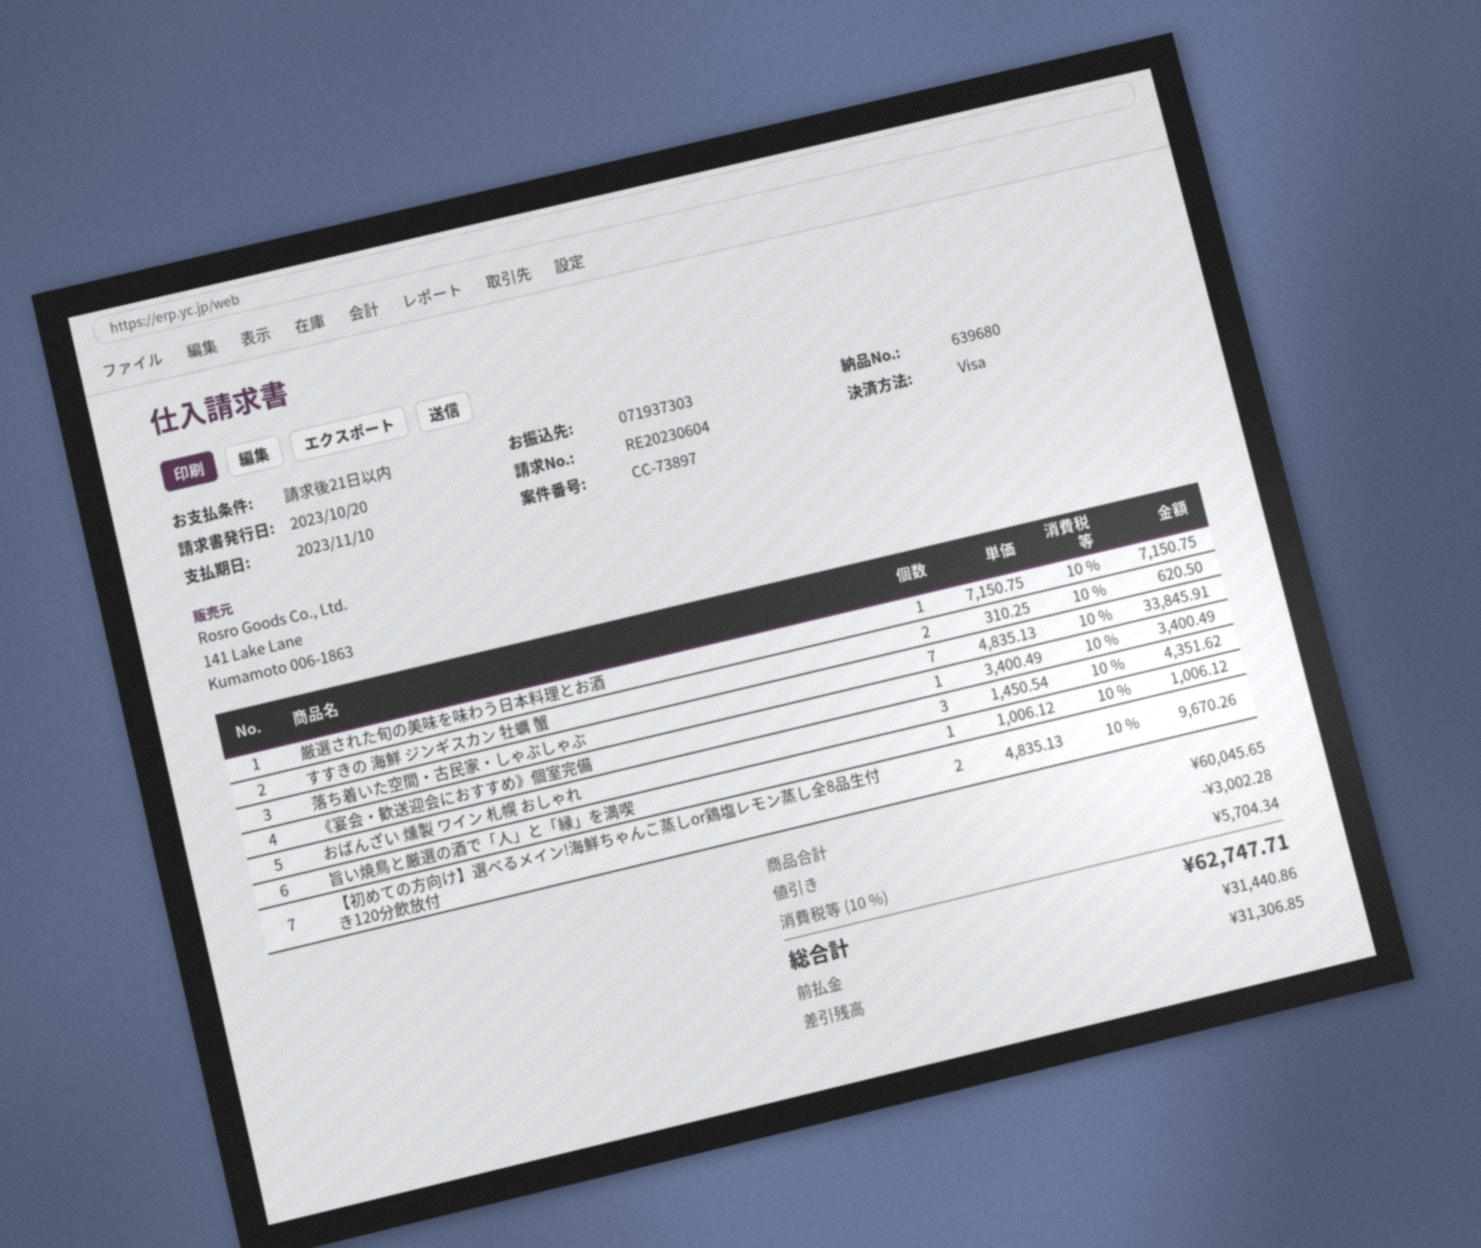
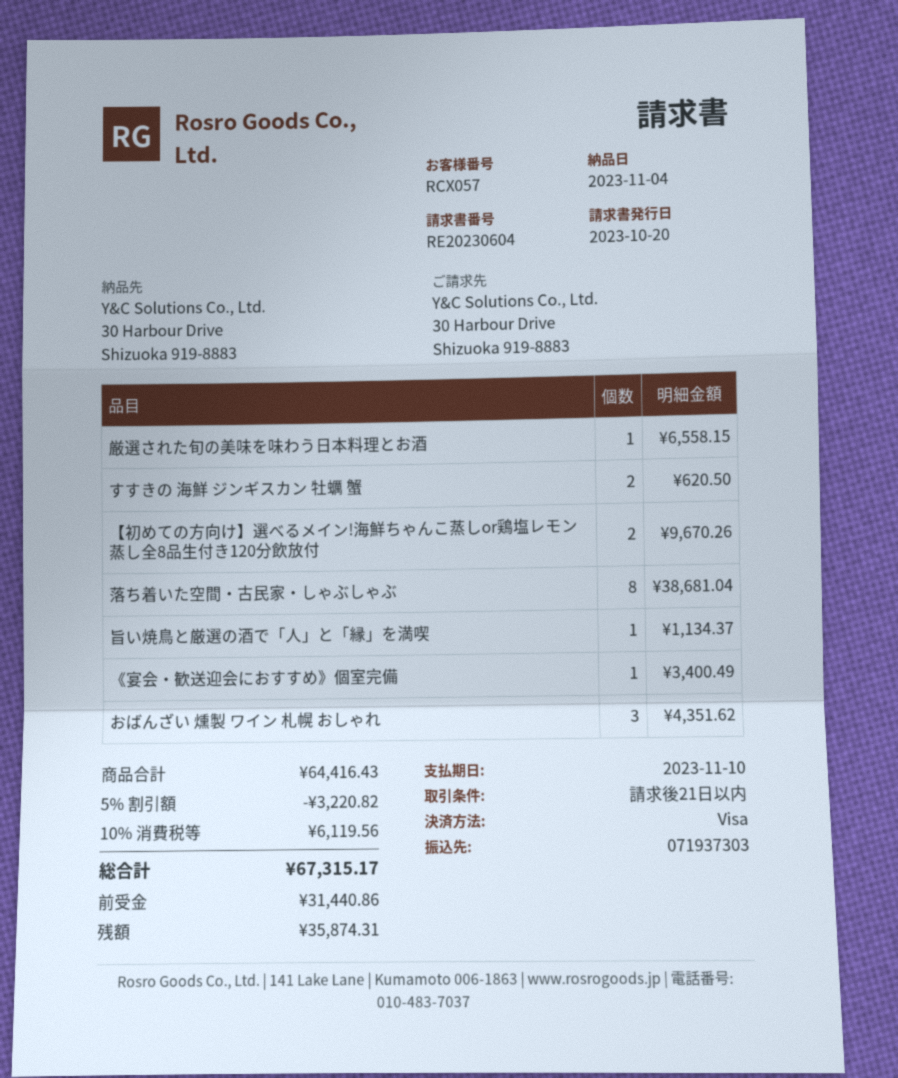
厳選された旬の美味を味わう日本料理とお酒: 1 for 7150.75 -> 1 for 6558.15
落ち着いた空間・古民家・しゃぶしゃぶ: 7 for 33845.91 -> 8 for 38681.04
旨い焼鳥と厳選の酒で「人」と「縁」を満喫: 1 for 1006.12 -> 1 for 1134.37
subtotal: 60045.65 -> 64416.43
discount: 3002.28 -> 3220.82
tax: 10% = 5704.34 -> 10% = 6119.56
total: 62747.71 -> 67315.17
balance: 31306.85 -> 35874.31

